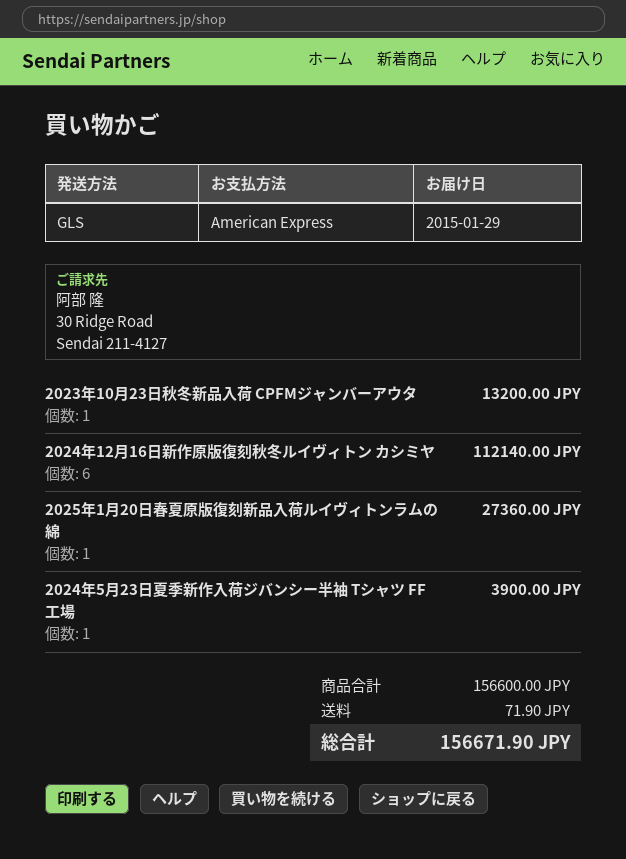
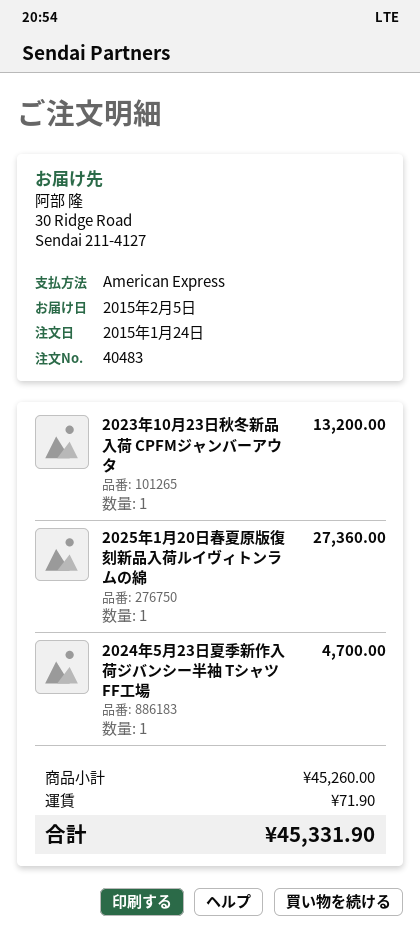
delivery date: 2015-01-29 -> 2015-02-05
2024年12月16日新作原版復刻秋冬ルイヴィトン カシミヤ: 6 for 112140.00 -> none
2024年5月23日夏季新作入荷ジバンシー半袖 Tシャツ FF工場: 1 for 3900.00 -> 1 for 4700.00
subtotal: 156600.00 -> 45260.00
total: 156671.90 -> 45331.90

